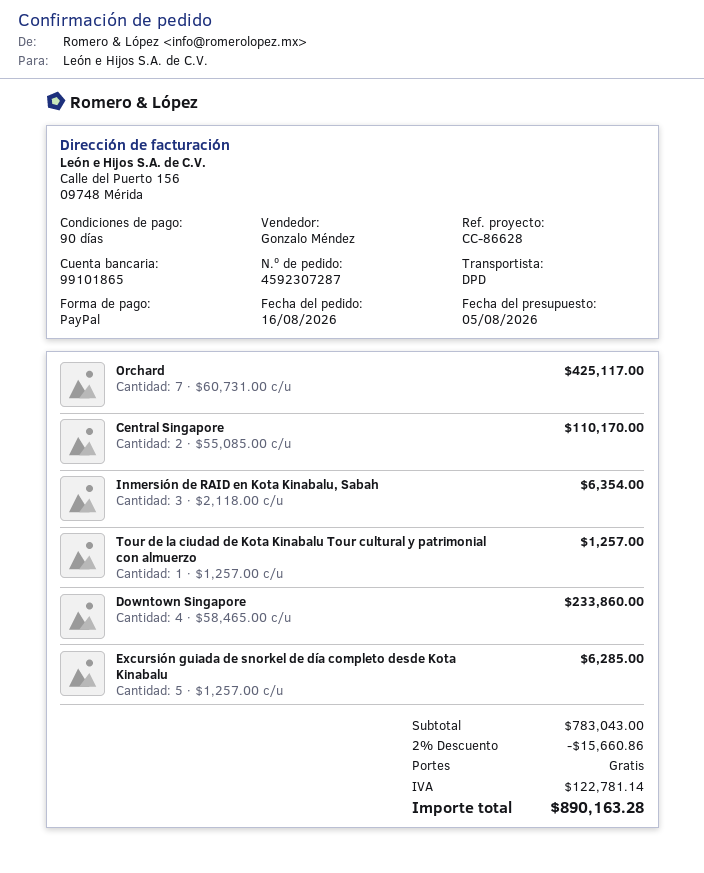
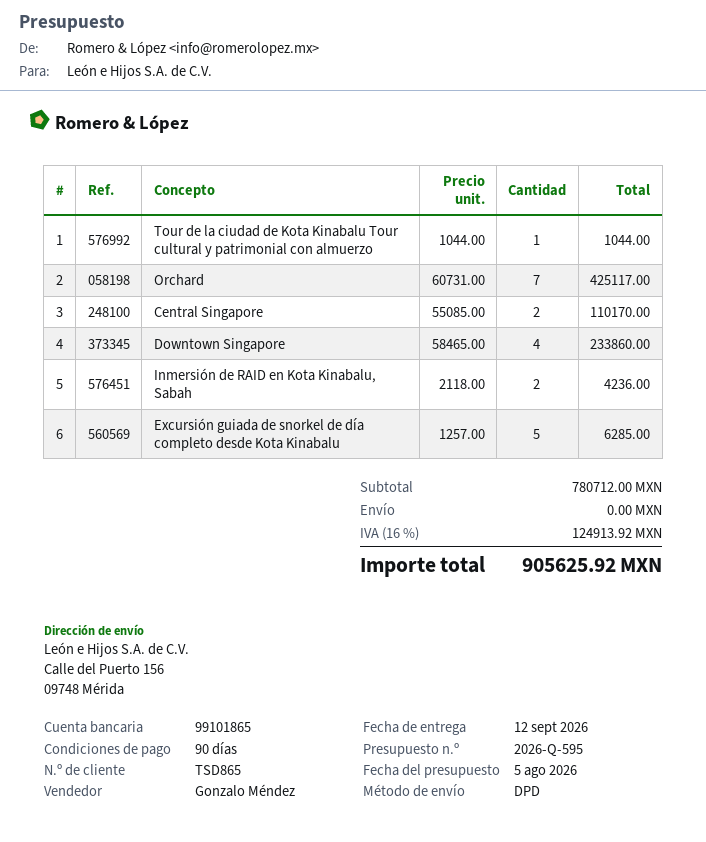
Inmersión de RAID en Kota Kinabalu, Sabah: 3 x 2118.00 = 6354.00 -> 2 x 2118.00 = 4236.00
Tour de la ciudad de Kota Kinabalu Tour cultural y patrimonial con almuerzo: 1 x 1257.00 = 1257.00 -> 1 x 1044.00 = 1044.00
subtotal: 783043.00 -> 780712.00
discount: 2% = 15660.86 -> none
tax: 122781.14 -> 124913.92
total: 890163.28 -> 905625.92

